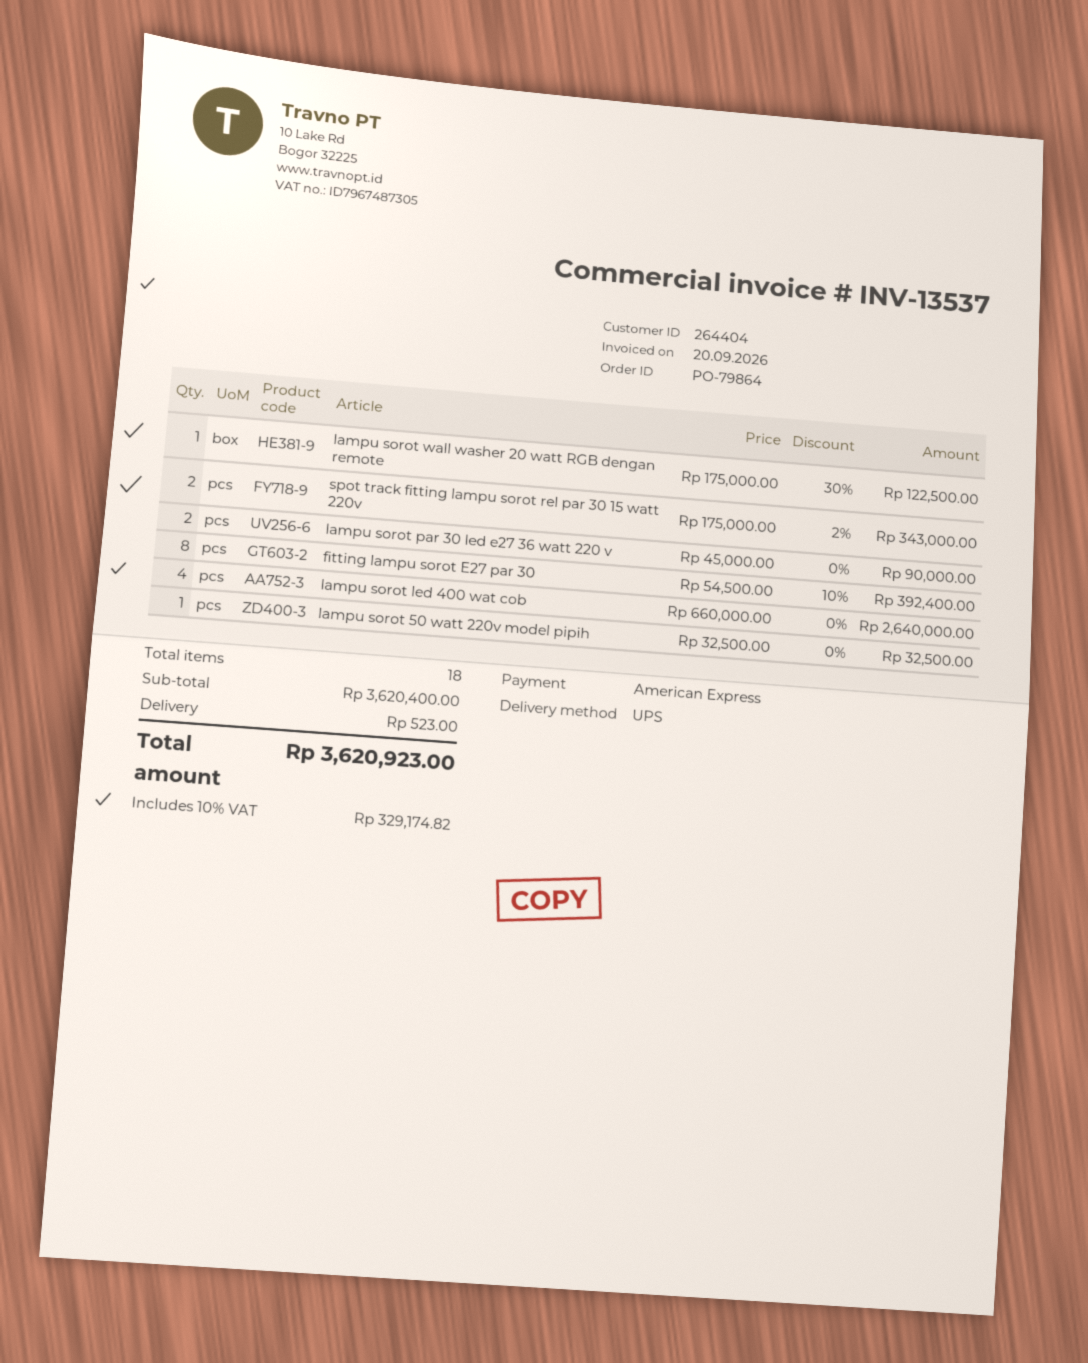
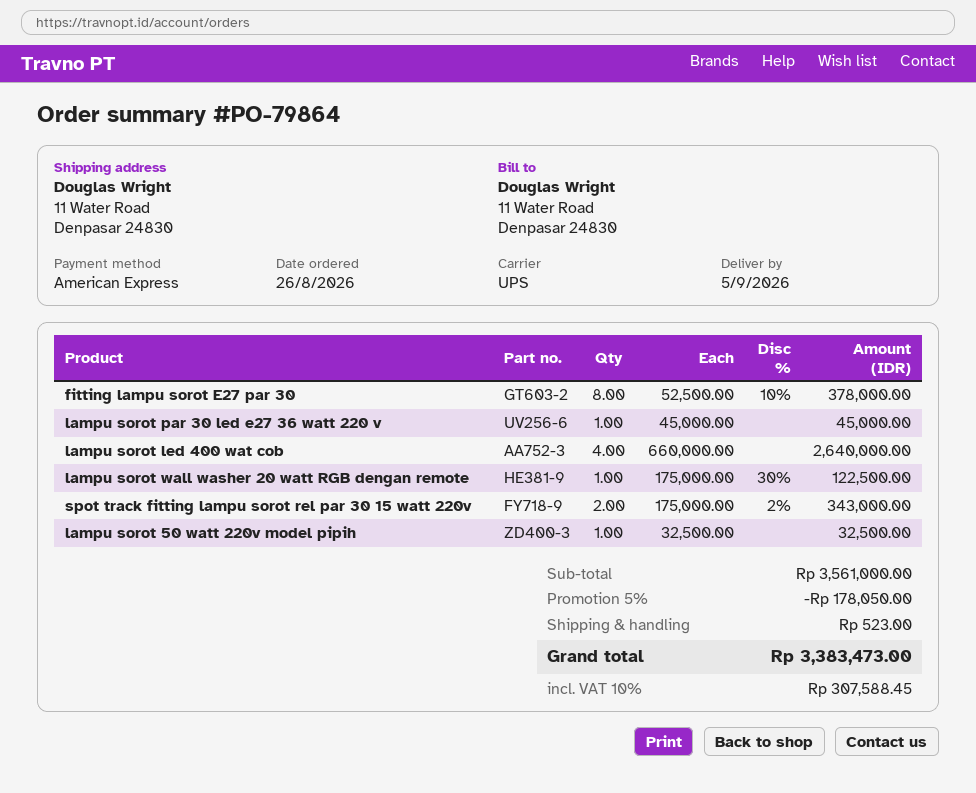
lampu sorot par 30 led e27 36 watt 220 v: 2 x 45000.00 = 90000.00 -> 1 x 45000.00 = 45000.00
fitting lampu sorot E27 par 30: 8 x 54500.00 - 10% = 392400.00 -> 8 x 52500.00 - 10% = 378000.00
subtotal: 3620400.00 -> 3561000.00
discount: none -> 5% = 178050.00
tax: 10% = 329174.82 -> 10% = 307588.45
total: 3620923.00 -> 3383473.00

